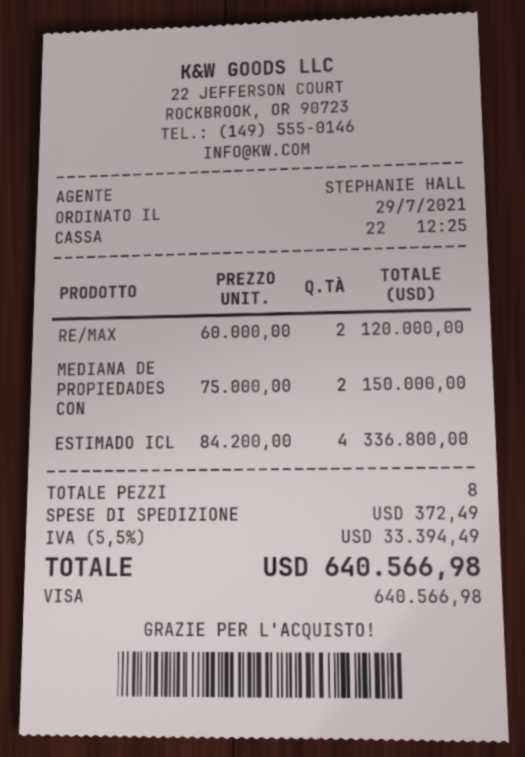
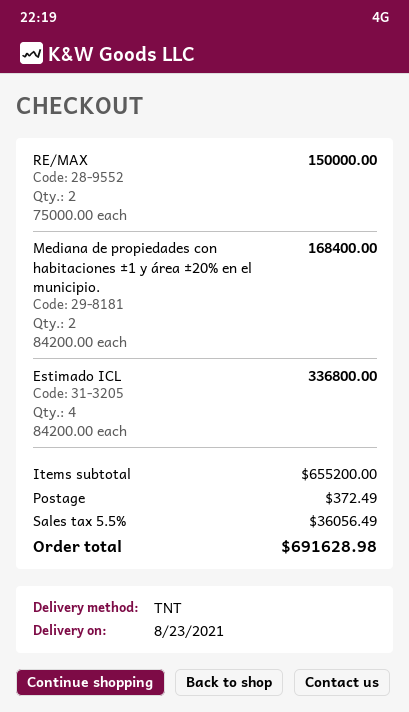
RE/MAX: 2 x 60000.00 = 120000.00 -> 2 x 75000.00 = 150000.00
MEDIANA DE PROPIEDADES CON: 2 x 75000.00 = 150000.00 -> 2 x 84200.00 = 168400.00
tax: 5.5% = 33394.49 -> 5.5% = 36056.49
total: 640566.98 -> 691628.98

